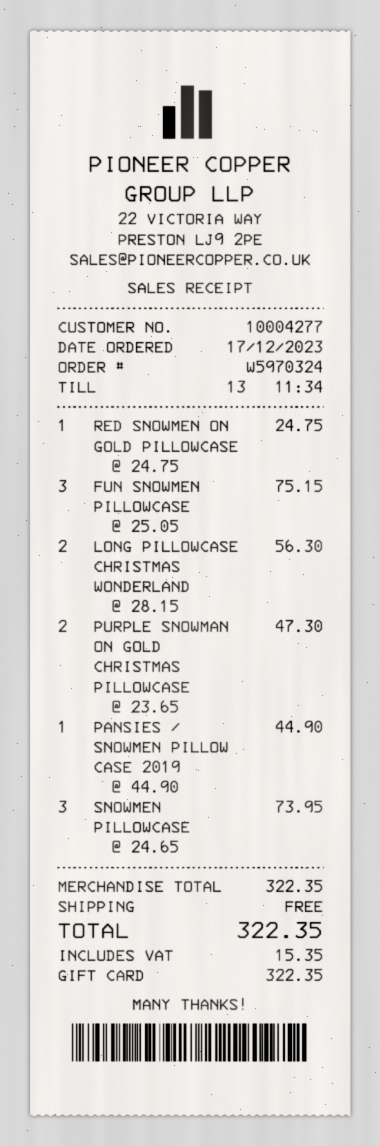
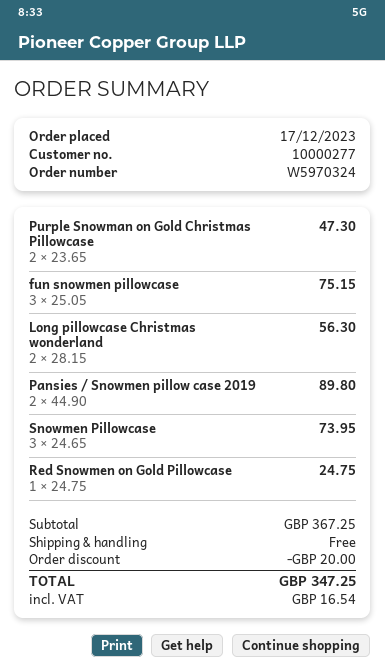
customer number: 10004277 -> 10000277
PANSIES / SNOWMEN PILLOW CASE 2019: 1 x 44.90 = 44.90 -> 2 x 44.90 = 89.80
subtotal: 322.35 -> 367.25
discount: none -> 20.00
tax: 15.35 -> 16.54
total: 322.35 -> 347.25

